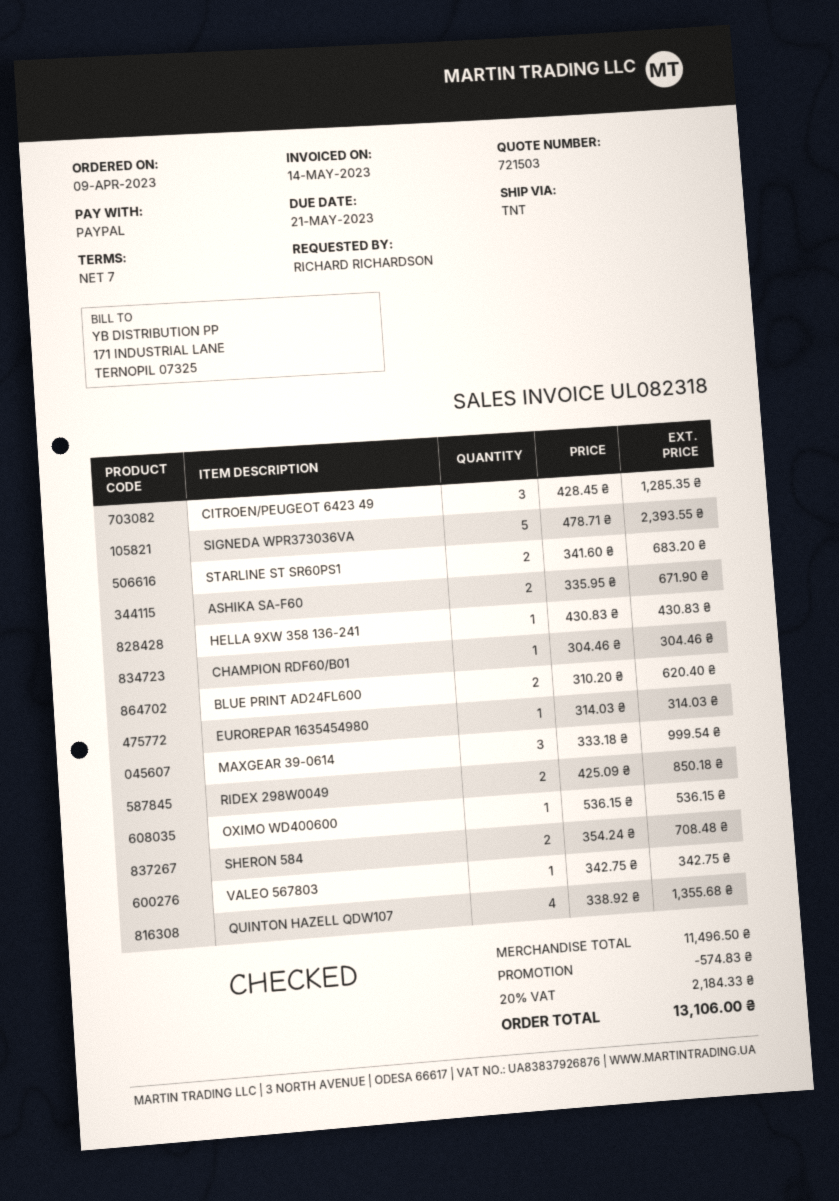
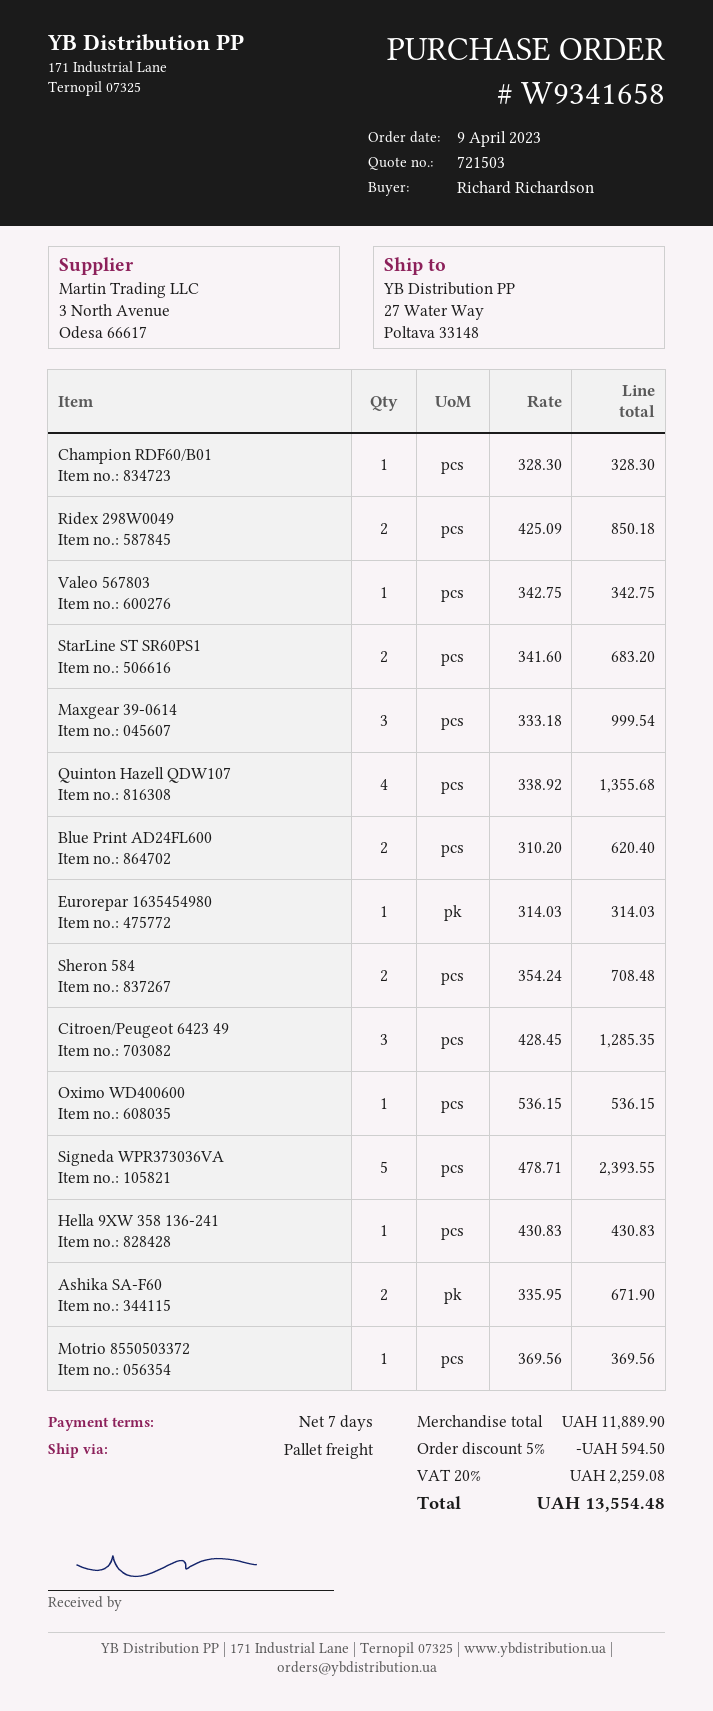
shipping method: TNT -> pallet freight
CHAMPION RDF60/B01: 1 x 304.46 = 304.46 -> 1 x 328.30 = 328.30
Motrio 8550503372: none -> 1 x 369.56 = 369.56
subtotal: 11496.50 -> 11889.90
discount: 574.83 -> 594.50
tax: 20% = 2184.33 -> 20% = 2259.08
total: 13106.00 -> 13554.48

